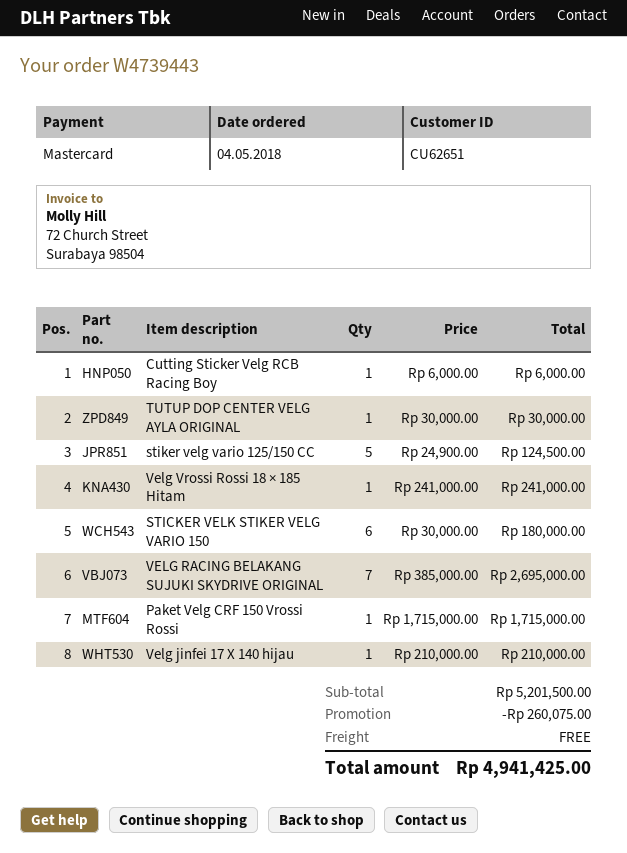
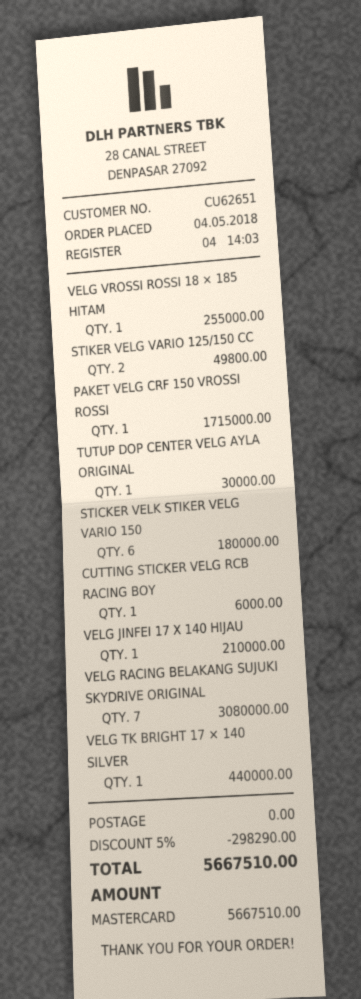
stiker velg vario 125/150 CC: 5 for 124500.00 -> 2 for 49800.00
Velg Vrossi Rossi 18 × 185 Hitam: 1 for 241000.00 -> 1 for 255000.00
VELG RACING BELAKANG SUJUKI SKYDRIVE ORIGINAL: 7 for 2695000.00 -> 7 for 3080000.00
VELG TK BRIGHT 17 × 140 SILVER: none -> 1 for 440000.00
discount: 260075.00 -> 298290.00
total: 4941425.00 -> 5667510.00

